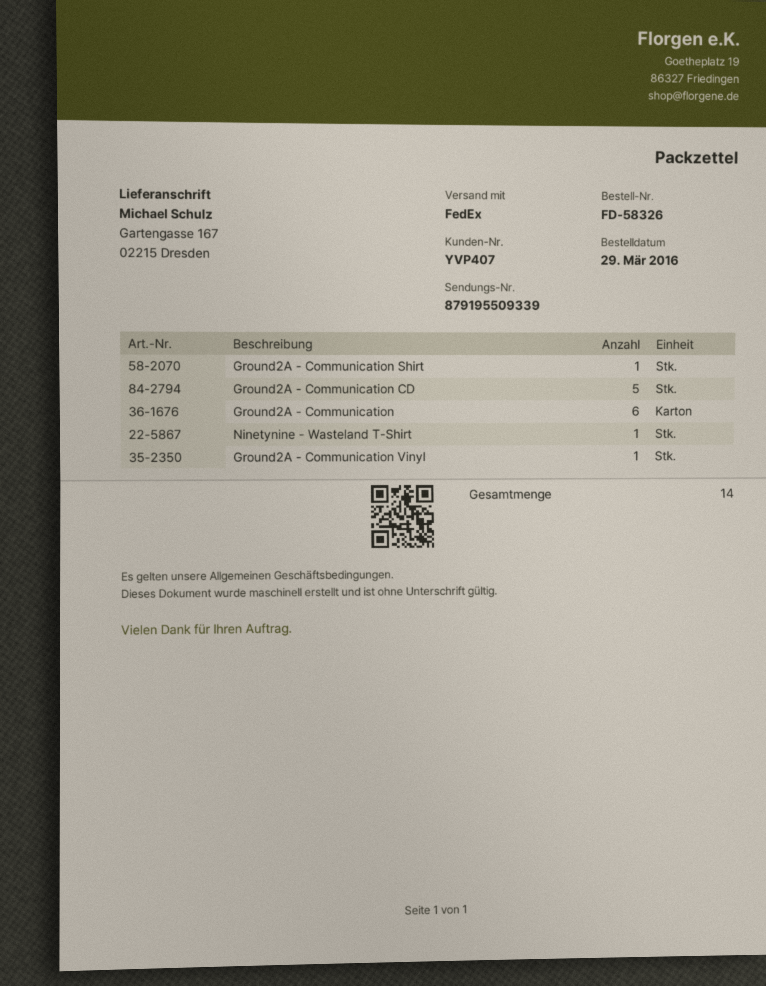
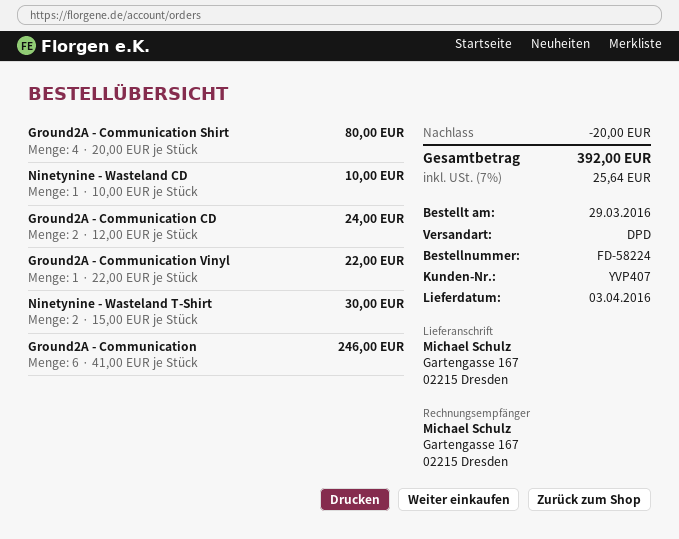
order number: FD-58326 -> FD-58224
shipping method: FedEx -> DPD
Ground2A - Communication Shirt: 1 -> 4
Ground2A - Communication CD: 5 -> 2
Ninetynine - Wasteland T-Shirt: 1 -> 2
Ninetynine - Wasteland CD: none -> 1

